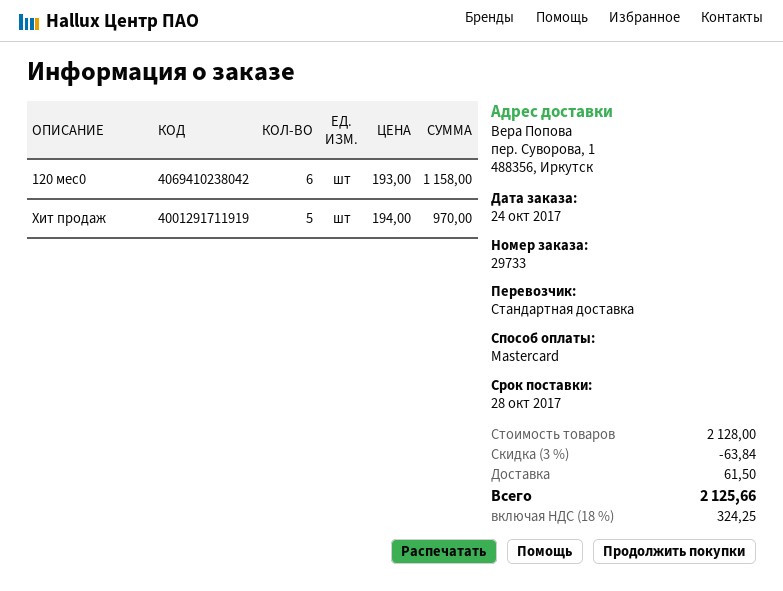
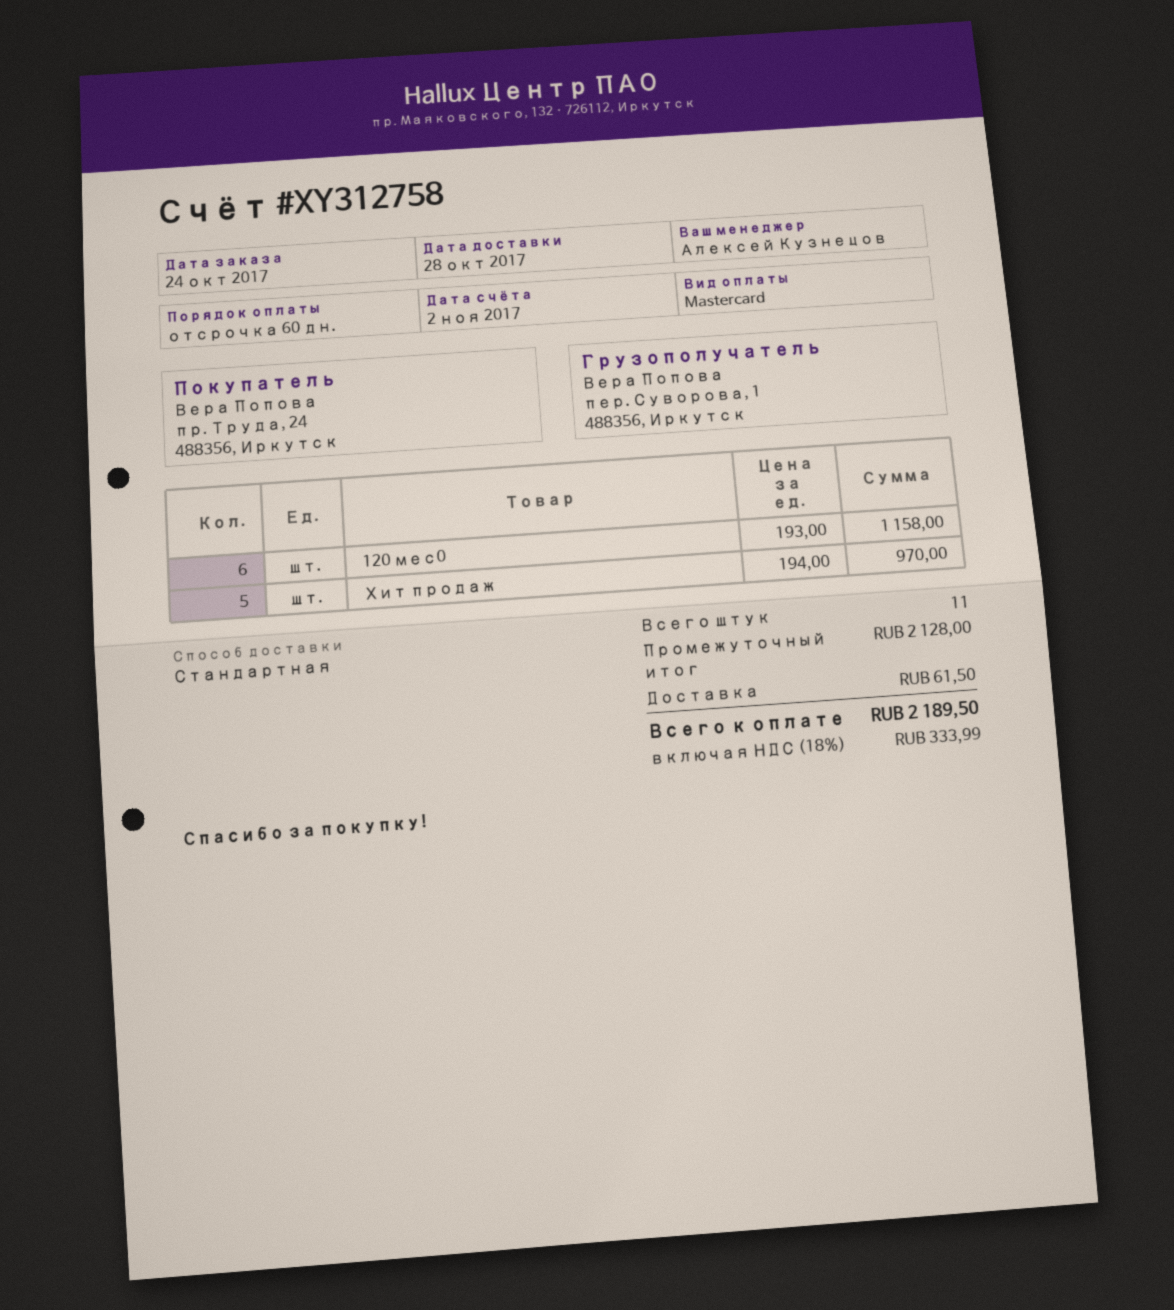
discount: 3% = 63.84 -> none
tax: 18% = 324.25 -> 18% = 333.99
total: 2125.66 -> 2189.50

